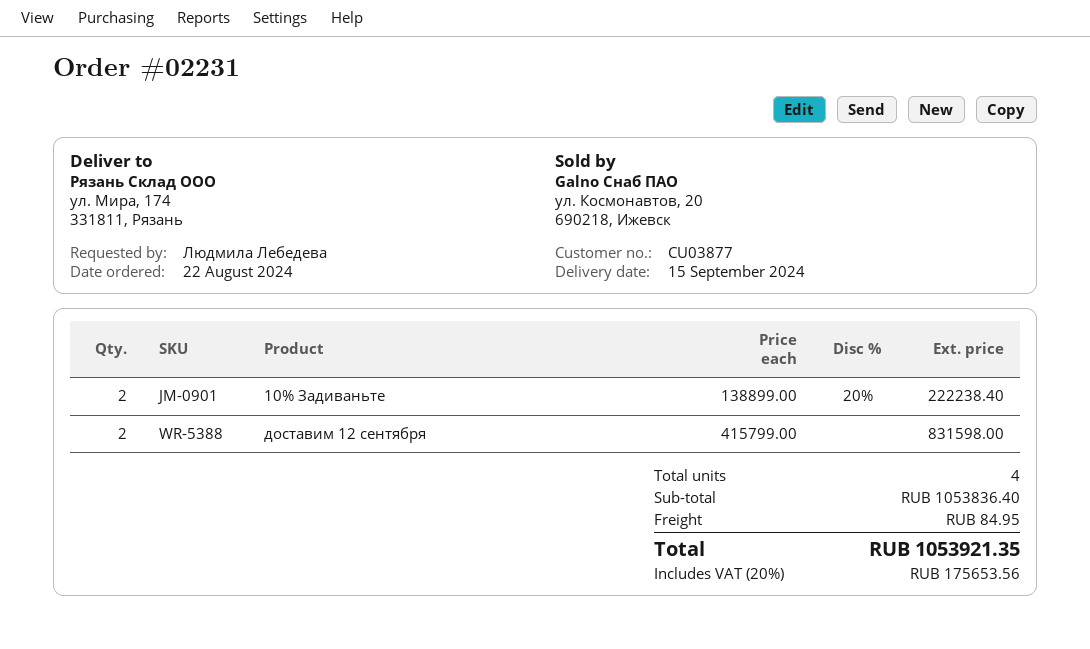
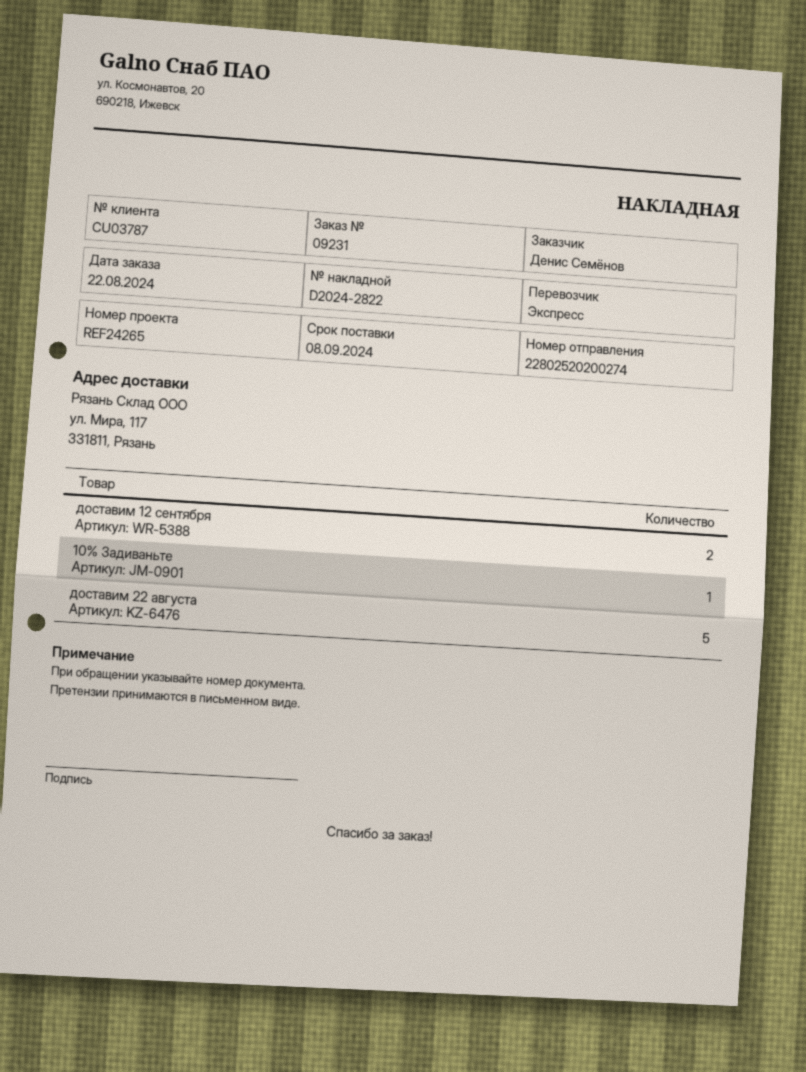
order number: 02231 -> 09231
delivery date: 2024-09-15 -> 2024-09-08
customer number: CU03877 -> CU03787
ordered by: Людмила Лебедева -> Денис Семёнов
ship to: ул. Мира, 174, 331811, Рязань -> ул. Мира, 117, 331811, Рязань
10% Задиваньте: 2 -> 1
доставим 22 августа: none -> 5

